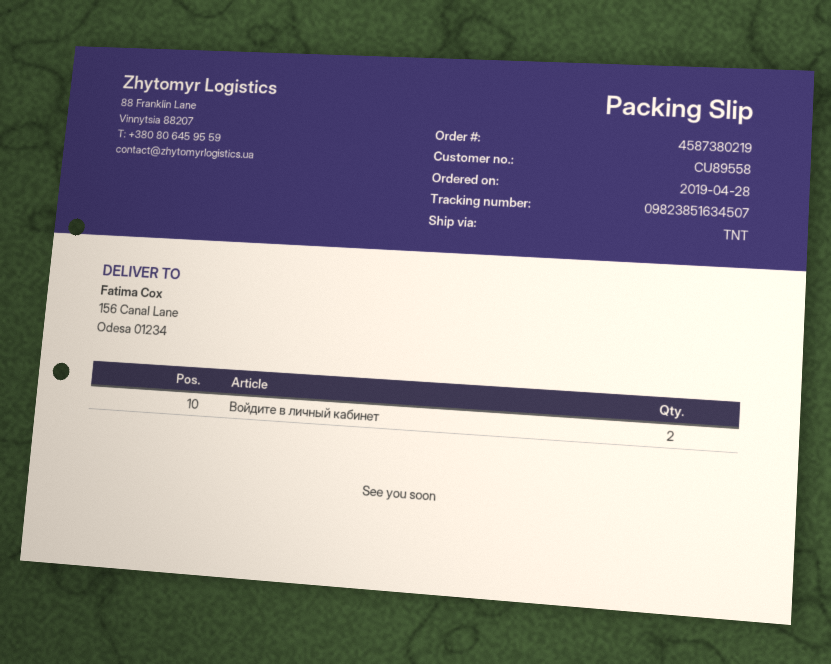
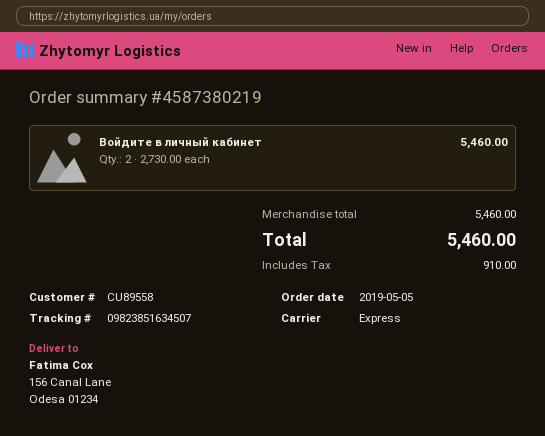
order date: 2019-04-28 -> 2019-05-05
shipping method: TNT -> express

